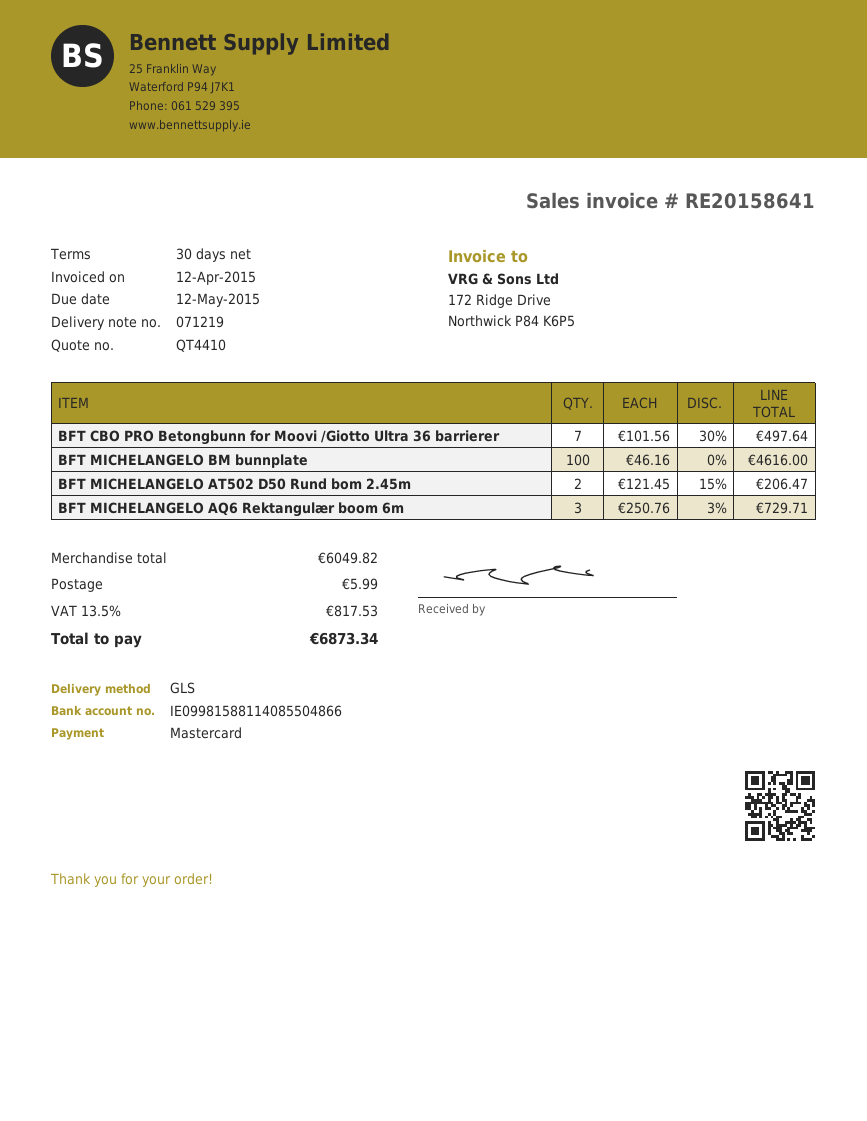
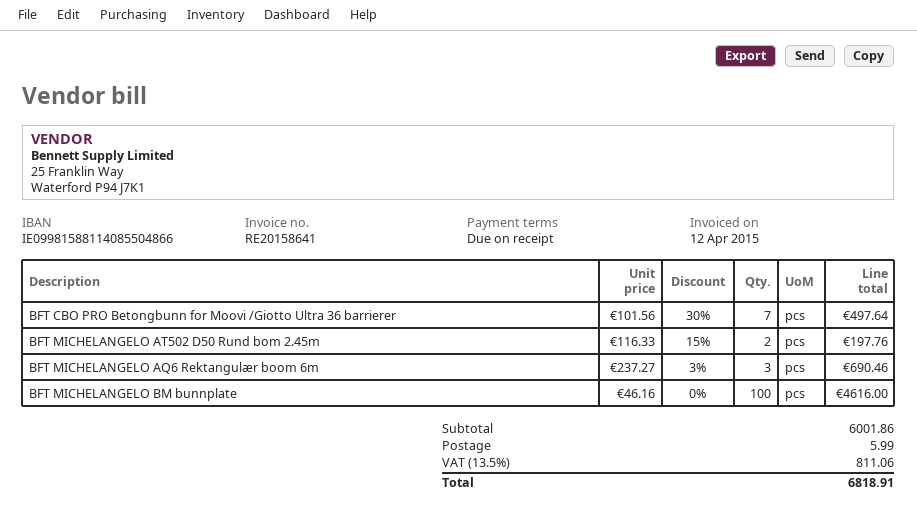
payment terms: 30 days -> on receipt
BFT MICHELANGELO AT502 D50 Rund bom 2.45m: 2 x 121.45 - 15% = 206.47 -> 2 x 116.33 - 15% = 197.76
BFT MICHELANGELO AQ6 Rektangulær boom 6m: 3 x 250.76 - 3% = 729.71 -> 3 x 237.27 - 3% = 690.46
subtotal: 6049.82 -> 6001.86
tax: 13.5% = 817.53 -> 13.5% = 811.06
total: 6873.34 -> 6818.91

